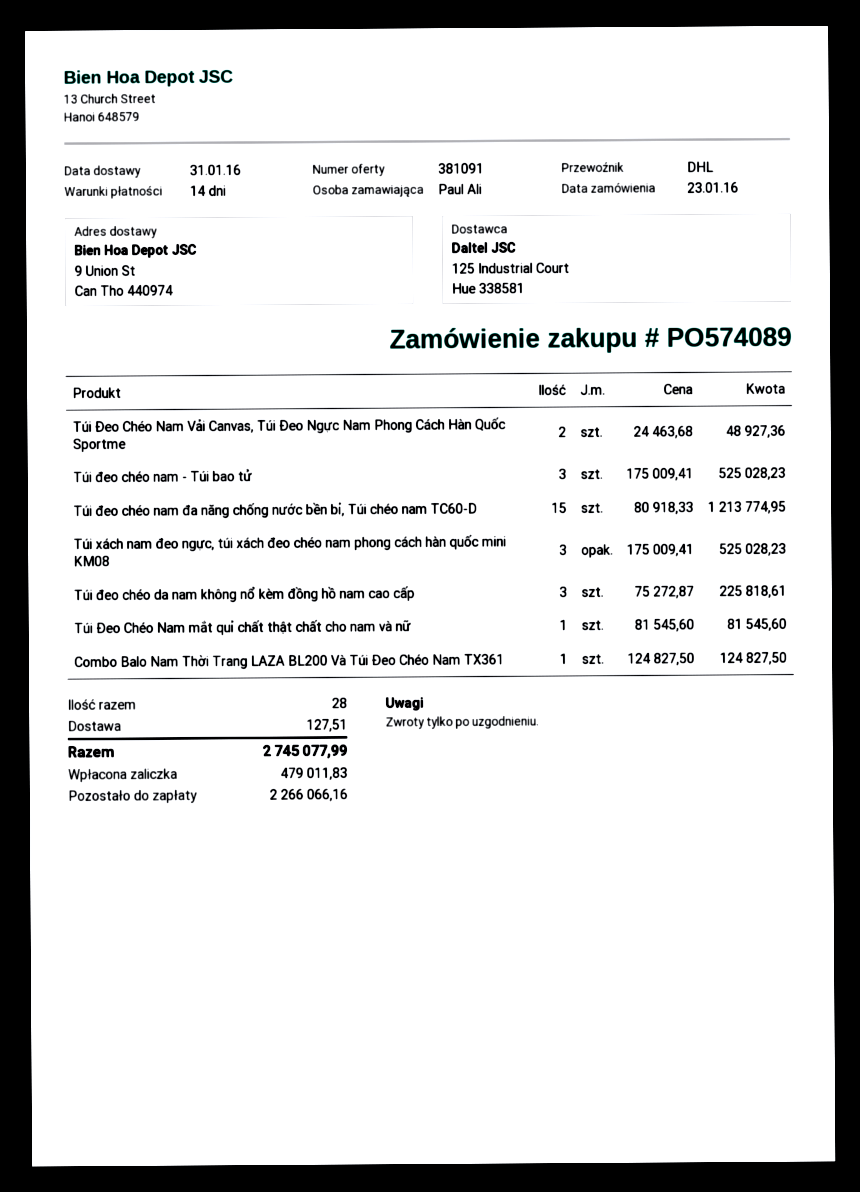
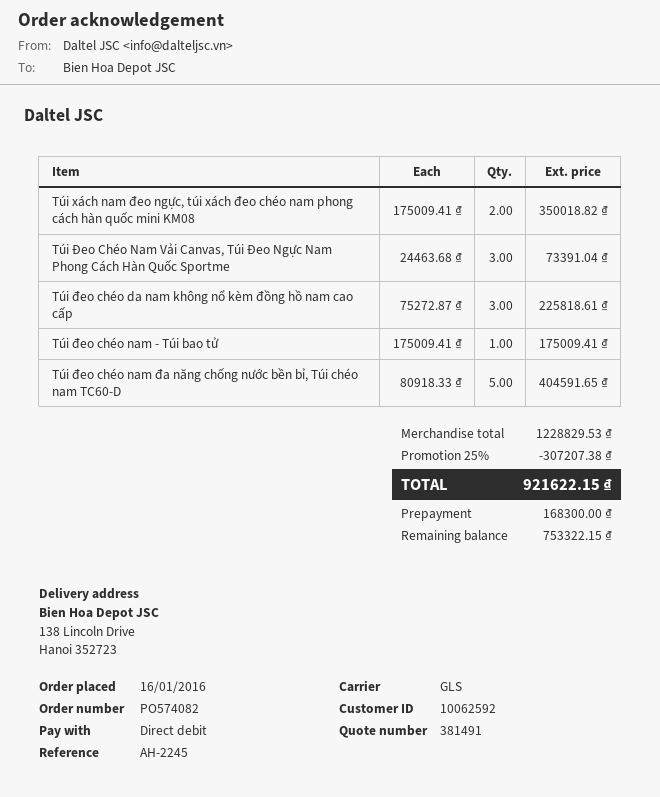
quote number: 381091 -> 381491
order number: PO574089 -> PO574082
order date: 2016-01-23 -> 2016-01-16
shipping method: DHL -> GLS
ship to: 9 Union St, Can Tho 440974 -> 138 Lincoln Drive, Hanoi 352723
Túi Đeo Chéo Nam Vải Canvas, Túi Đeo Ngực Nam Phong Cách Hàn Quốc Sportme: 2 x 24463.68 = 48927.36 -> 3 x 24463.68 = 73391.04
Túi đeo chéo nam - Túi bao tử: 3 x 175009.41 = 525028.23 -> 1 x 175009.41 = 175009.41
Túi đeo chéo nam đa năng chống nước bền bỉ, Túi chéo nam TC60-D: 15 x 80918.33 = 1213774.95 -> 5 x 80918.33 = 404591.65
Túi xách nam đeo ngực, túi xách đeo chéo nam phong cách hàn quốc mini KM08: 3 x 175009.41 = 525028.23 -> 2 x 175009.41 = 350018.82
Túi Đeo Chéo Nam mắt quỉ chất thật chất cho nam và nữ: 1 x 81545.60 = 81545.60 -> none
Combo Balo Nam Thời Trang LAZA BL200 Và Túi Đeo Chéo Nam TX361: 1 x 124827.50 = 124827.50 -> none
discount: none -> 25% = 307207.38
shipping: 127.51 -> none
total: 2745077.99 -> 921622.15
deposit: 479011.83 -> 168300.00
balance: 2266066.16 -> 753322.15

